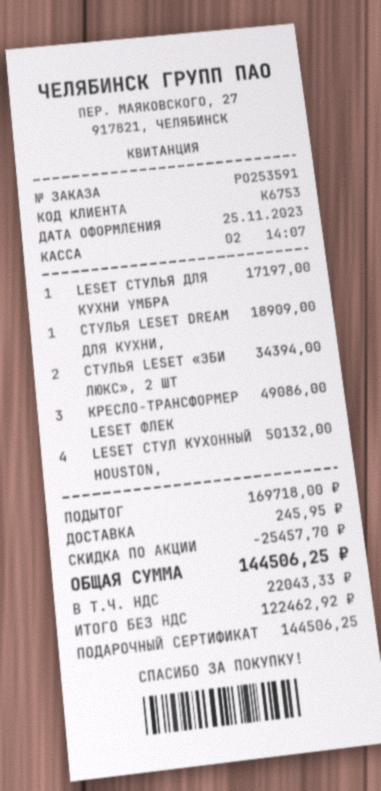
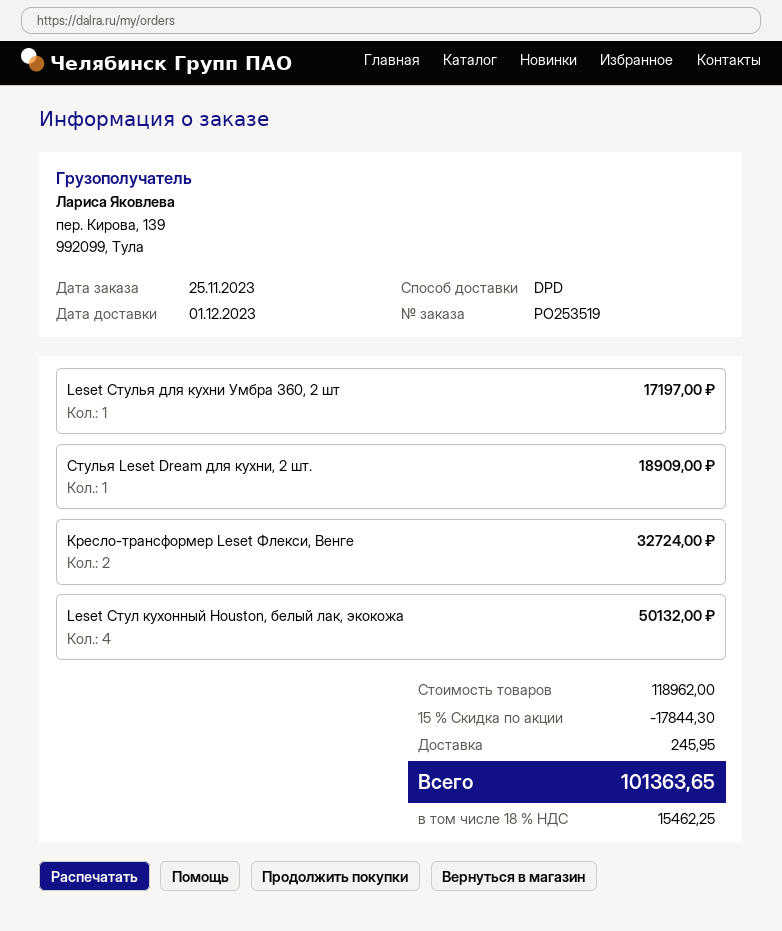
order number: PO253591 -> PO253519
СТУЛЬЯ LESET «ЭБИ ЛЮКС», 2 ШТ: 2 for 34394.00 -> none
КРЕСЛО-ТРАНСФОРМЕР LESET ФЛЕК: 3 for 49086.00 -> 2 for 32724.00
subtotal: 169718.00 -> 118962.00
discount: 25457.70 -> 17844.30
tax: 22043.33 -> 15462.25
total: 144506.25 -> 101363.65

